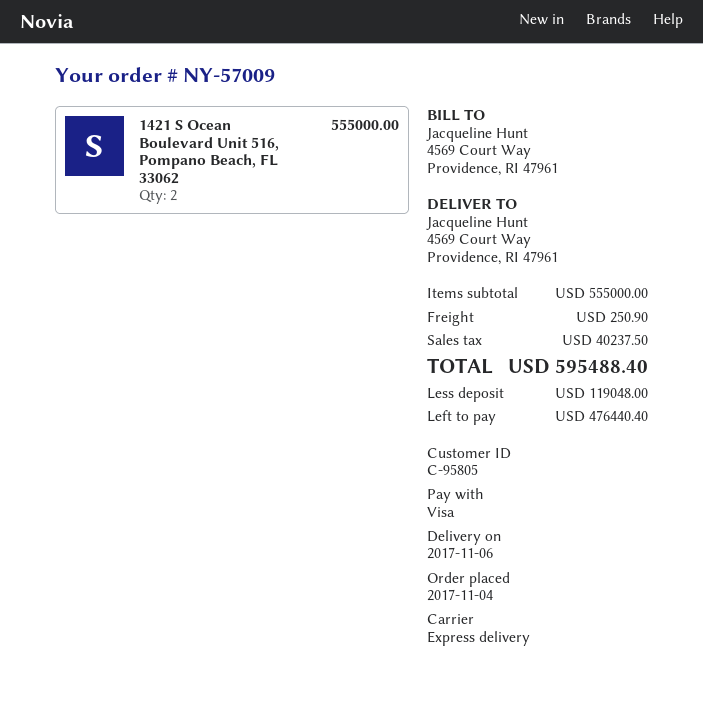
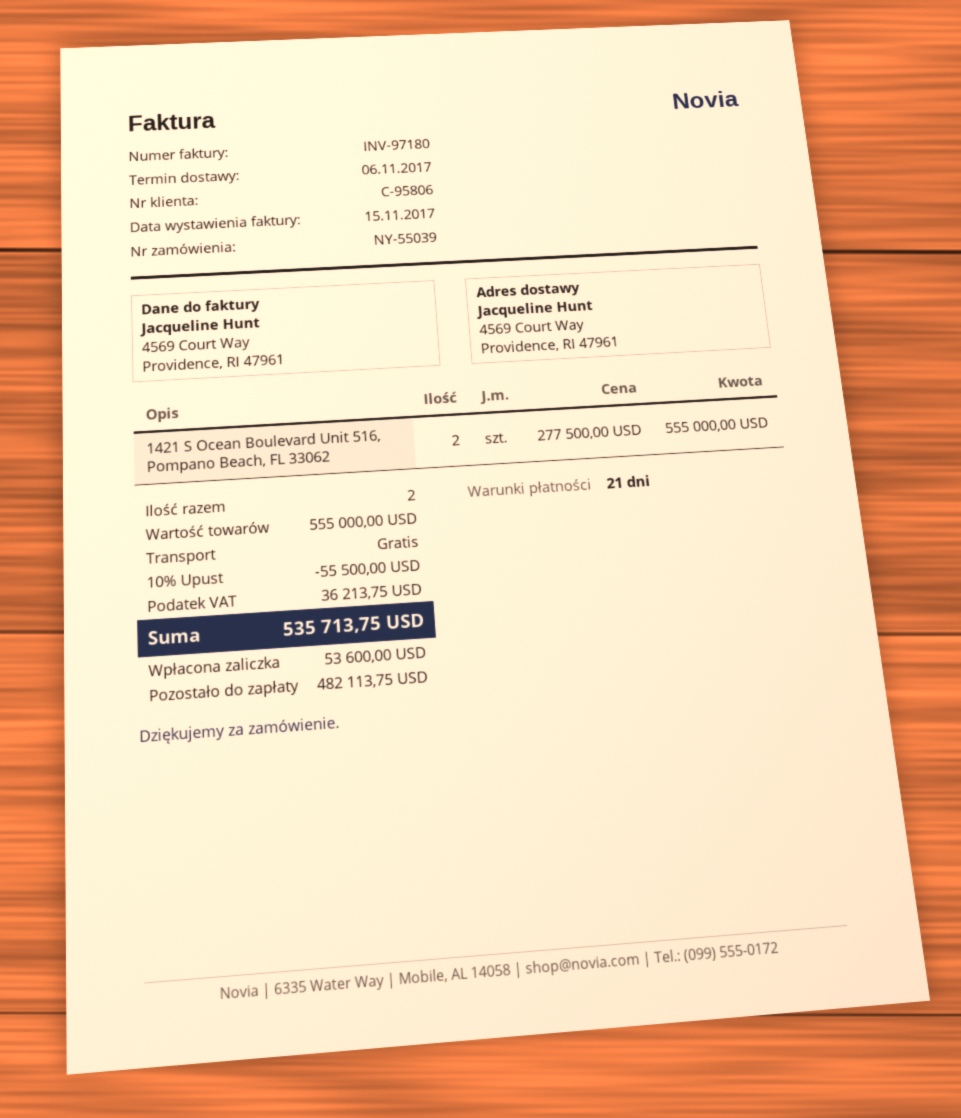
order number: NY-57009 -> NY-55039
customer number: C-95805 -> C-95806
discount: none -> 10% = 55500.00
shipping: 250.90 -> 0.00
tax: 40237.50 -> 36213.75
total: 595488.40 -> 535713.75
deposit: 119048.00 -> 53600.00
balance: 476440.40 -> 482113.75

